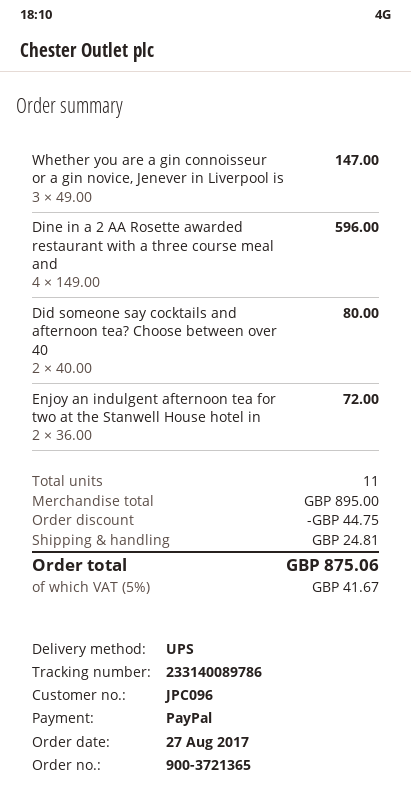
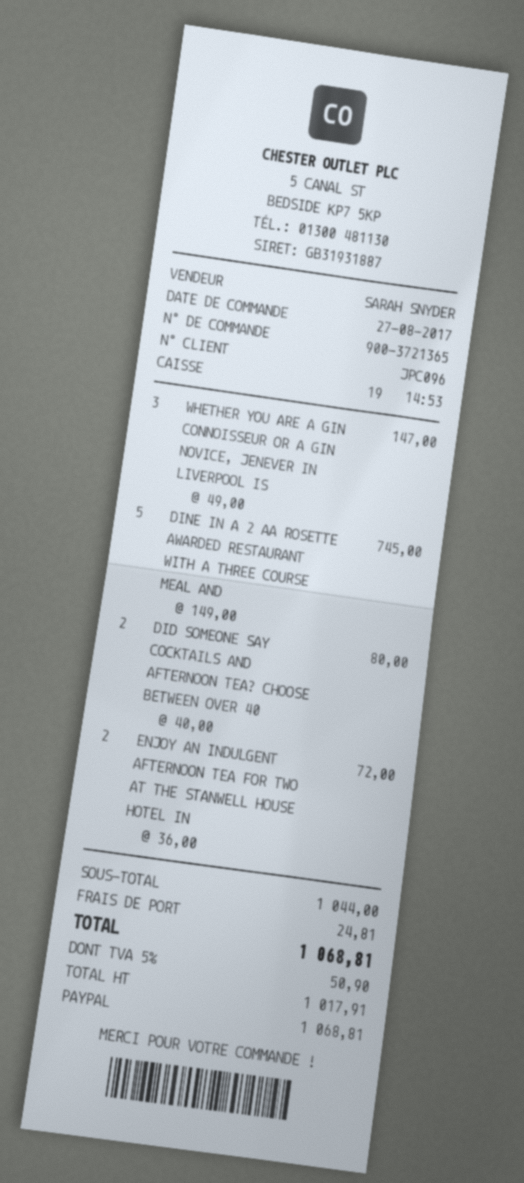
Dine in a 2 AA Rosette awarded restaurant with a three course meal and: 4 x 149.00 = 596.00 -> 5 x 149.00 = 745.00
subtotal: 895.00 -> 1044.00
discount: 44.75 -> none
tax: 5% = 41.67 -> 5% = 50.90
total: 875.06 -> 1068.81

